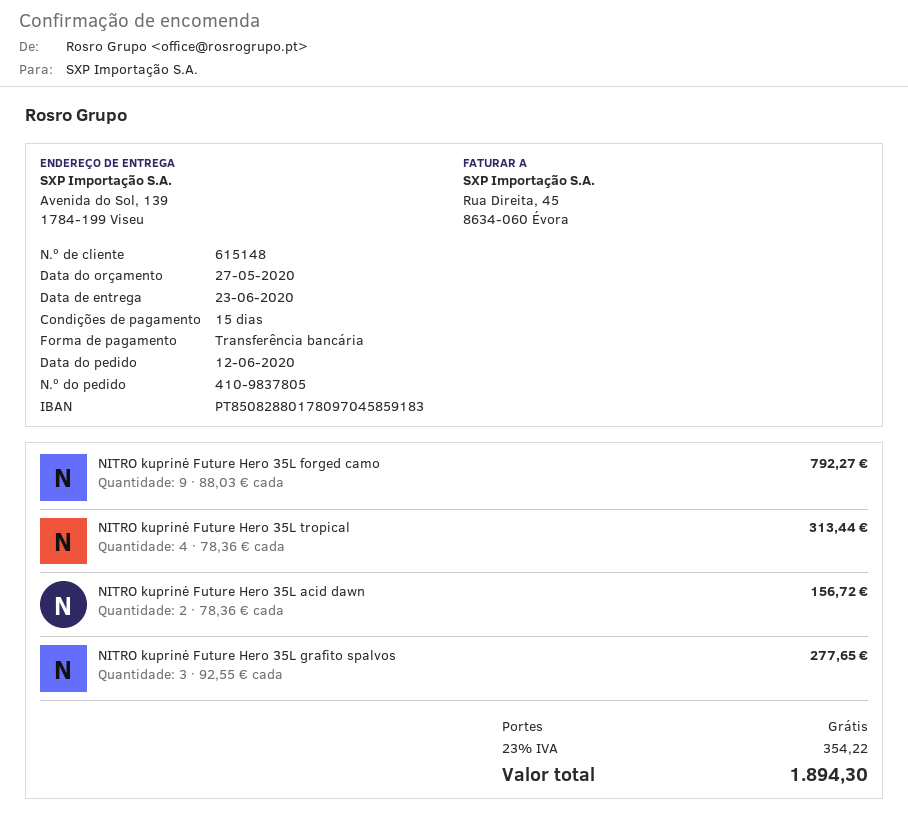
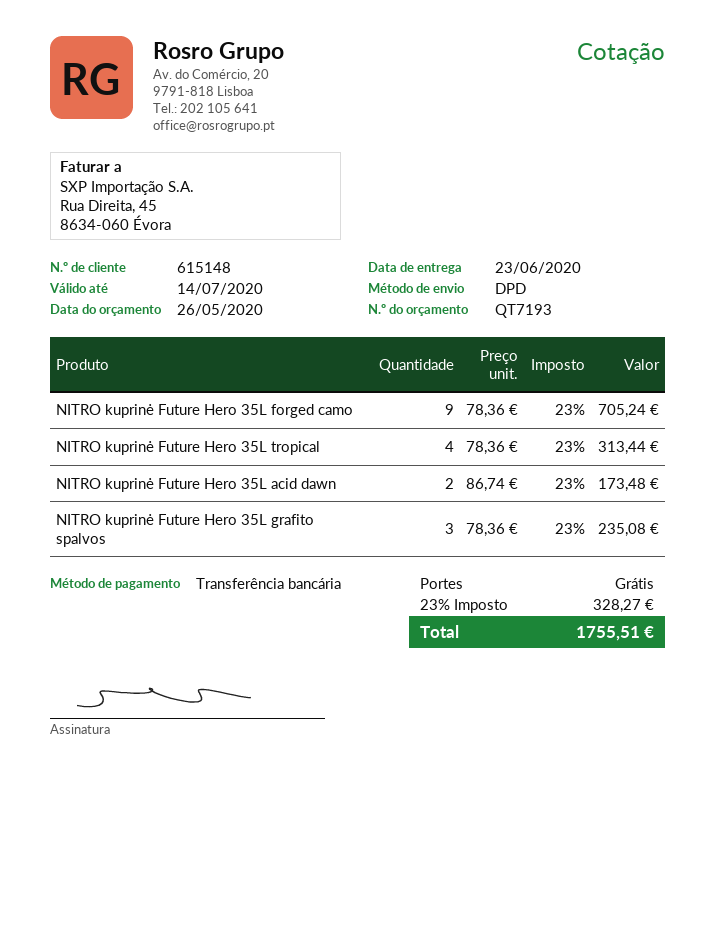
quote date: 2020-05-27 -> 2020-05-26
NITRO kuprinė Future Hero 35L forged camo: 9 x 88.03 = 792.27 -> 9 x 78.36 = 705.24
NITRO kuprinė Future Hero 35L acid dawn: 2 x 78.36 = 156.72 -> 2 x 86.74 = 173.48
NITRO kuprinė Future Hero 35L grafito spalvos: 3 x 92.55 = 277.65 -> 3 x 78.36 = 235.08
tax: 23% = 354.22 -> 23% = 328.27
total: 1894.30 -> 1755.51

